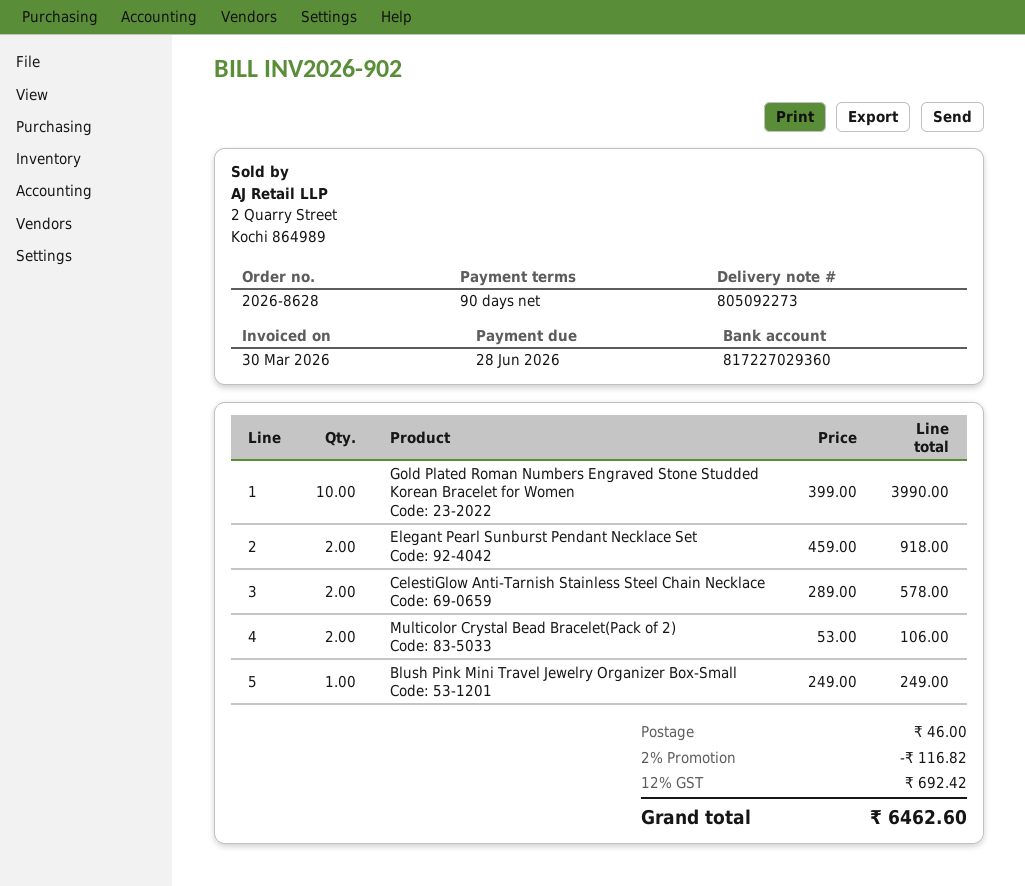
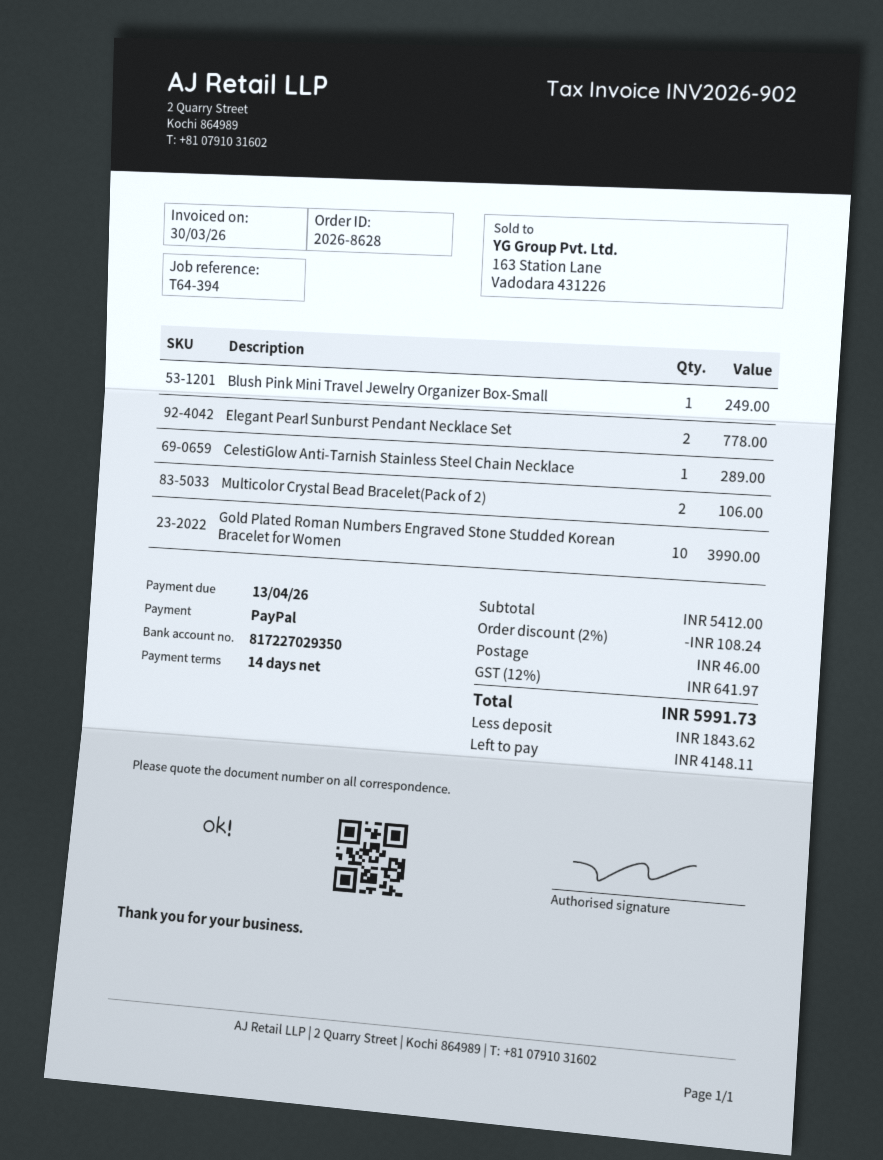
payment terms: 90 days -> 14 days
due date: 2026-06-28 -> 2026-04-13
bank account: 817227029360 -> 817227029350
Elegant Pearl Sunburst Pendant Necklace Set: 2 for 918.00 -> 2 for 778.00
CelestiGlow Anti-Tarnish Stainless Steel Chain Necklace: 2 for 578.00 -> 1 for 289.00
discount: 2% = 116.82 -> 2% = 108.24
tax: 12% = 692.42 -> 12% = 641.97
total: 6462.60 -> 5991.73

